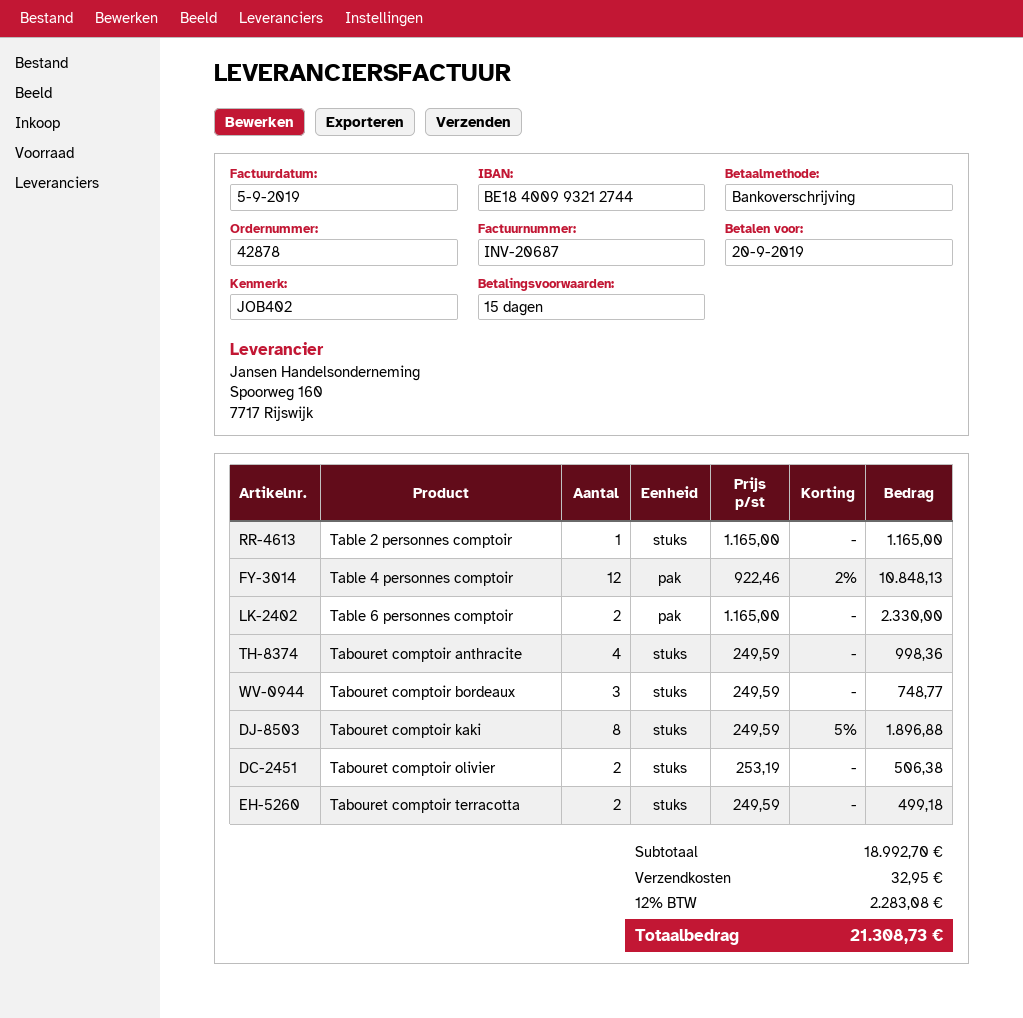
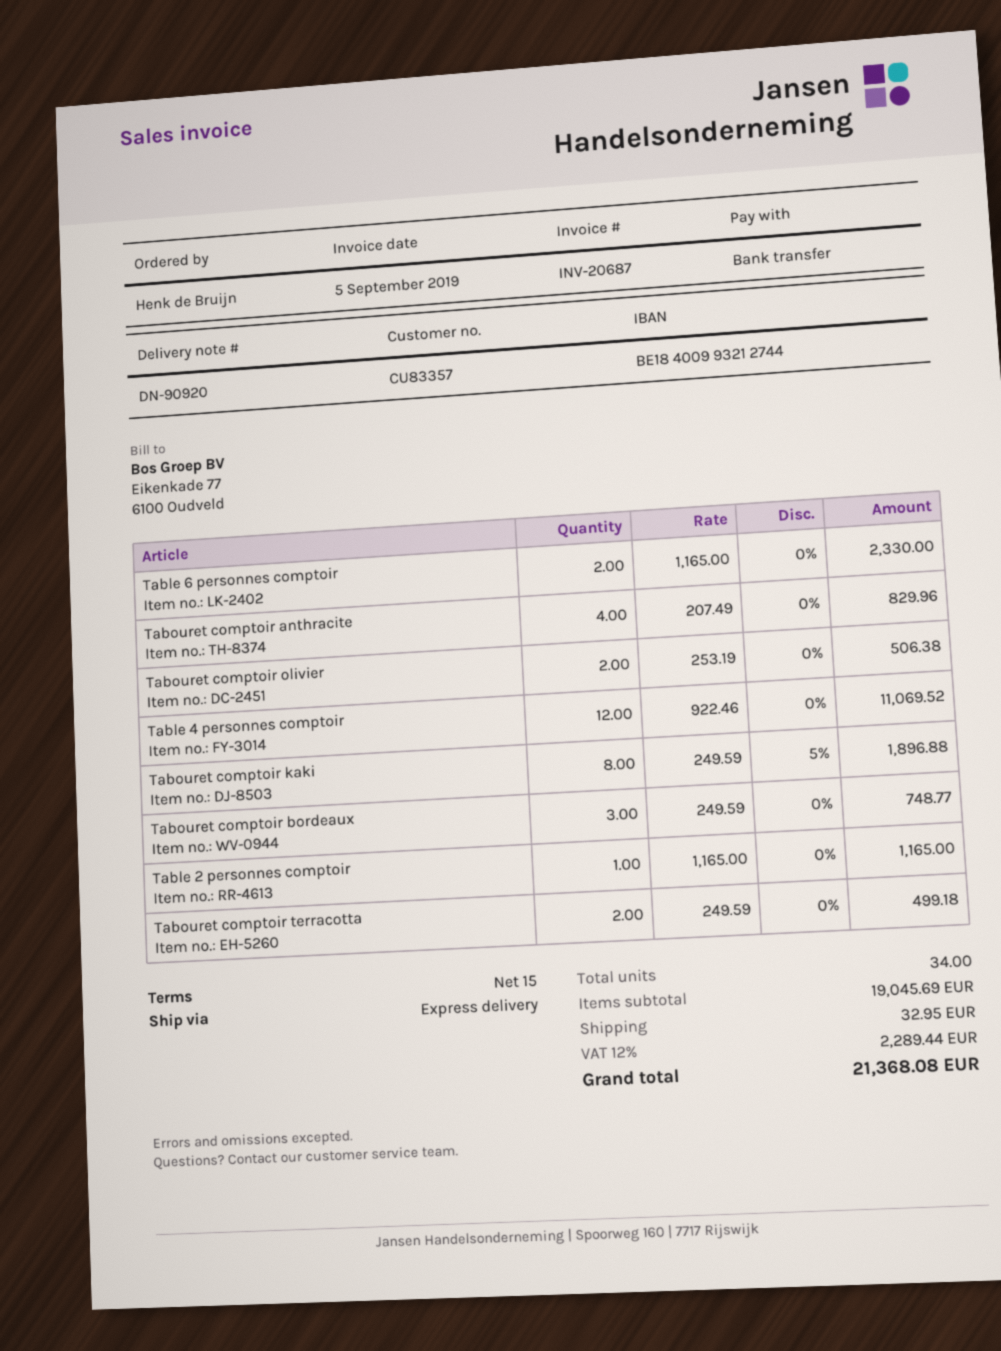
Table 4 personnes comptoir: 12 x 922.46 - 2% = 10848.13 -> 12 x 922.46 = 11069.52
Tabouret comptoir anthracite: 4 x 249.59 = 998.36 -> 4 x 207.49 = 829.96
subtotal: 18992.70 -> 19045.69
tax: 12% = 2283.08 -> 12% = 2289.44
total: 21308.73 -> 21368.08

